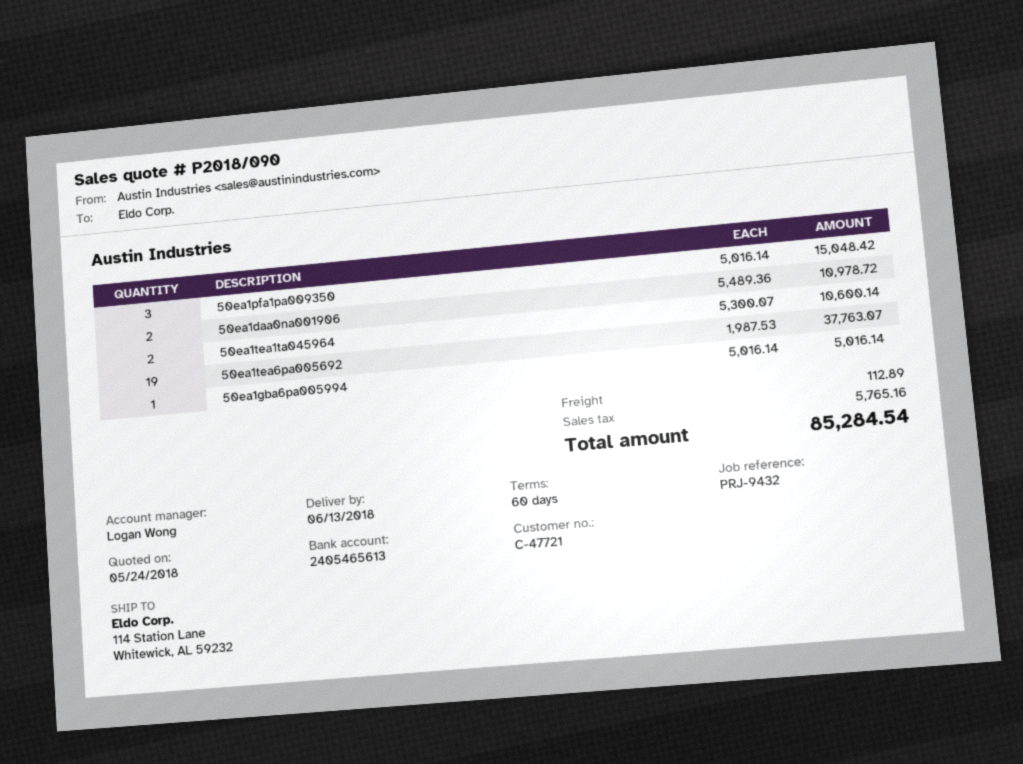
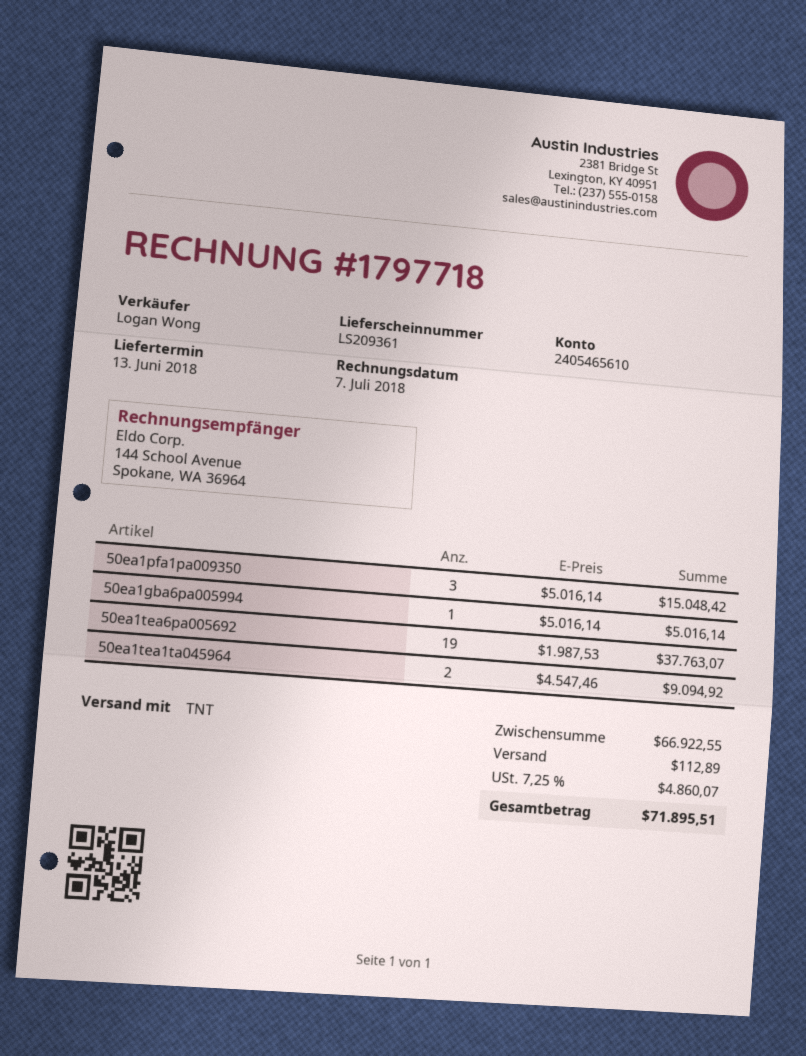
bank account: 2405465613 -> 2405465610
50ea1daa0na001906: 2 x 5489.36 = 10978.72 -> none
50ea1tea1ta045964: 2 x 5300.07 = 10600.14 -> 2 x 4547.46 = 9094.92
tax: 5765.16 -> 4860.07
total: 85284.54 -> 71895.51

